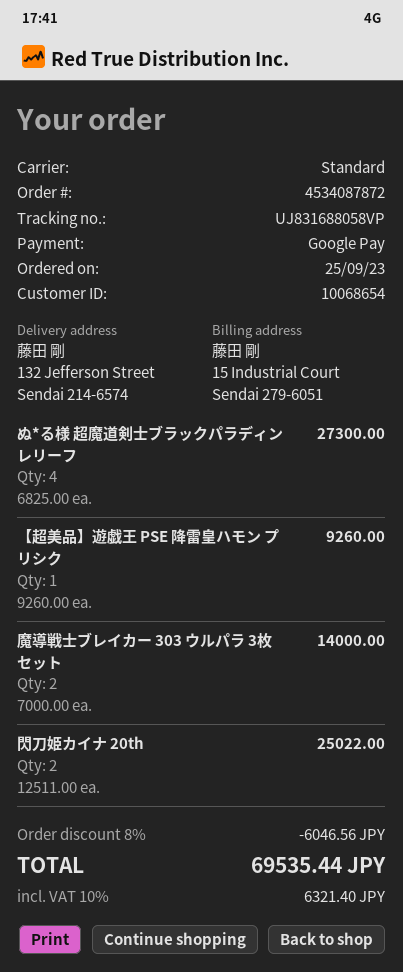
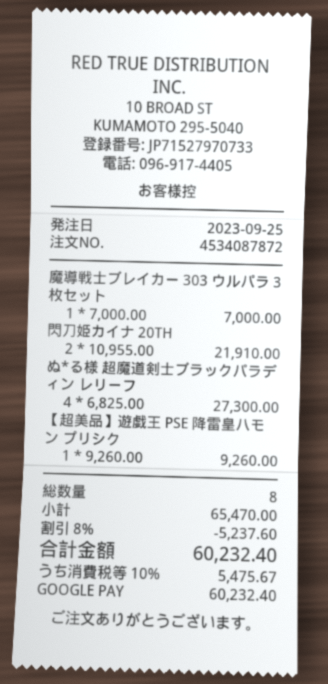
魔導戦士ブレイカー 303 ウルパラ 3枚セット: 2 x 7000.00 = 14000.00 -> 1 x 7000.00 = 7000.00
閃刀姫カイナ 20th: 2 x 12511.00 = 25022.00 -> 2 x 10955.00 = 21910.00
discount: 8% = 6046.56 -> 8% = 5237.60
tax: 10% = 6321.40 -> 10% = 5475.67
total: 69535.44 -> 60232.40

